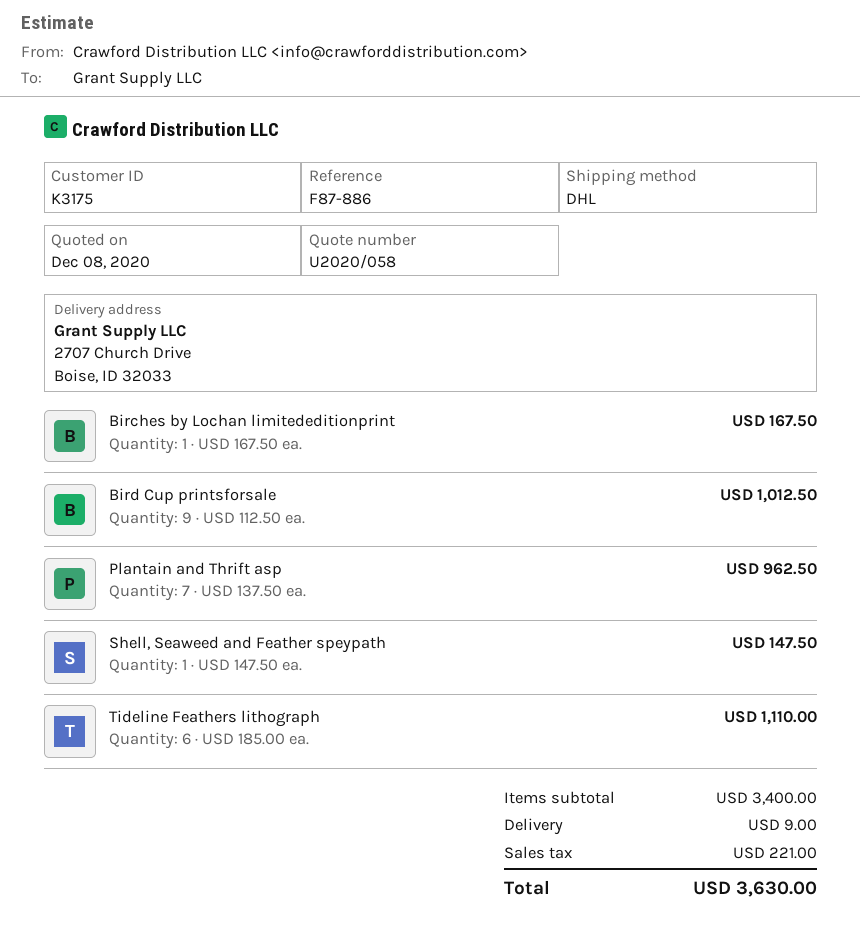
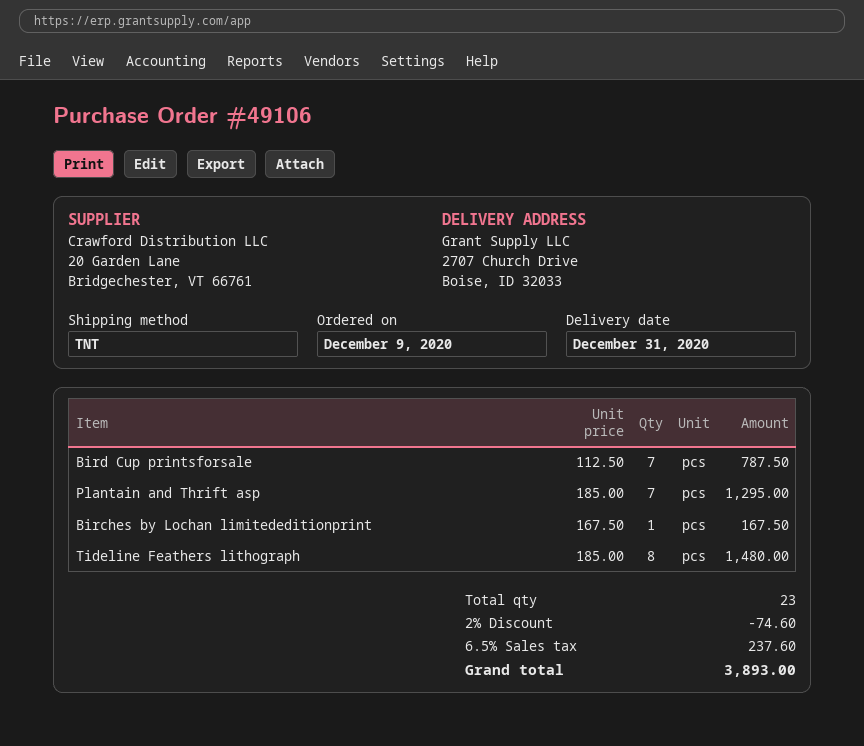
shipping method: DHL -> TNT
Bird Cup printsforsale: 9 x 112.50 = 1012.50 -> 7 x 112.50 = 787.50
Plantain and Thrift asp: 7 x 137.50 = 962.50 -> 7 x 185.00 = 1295.00
Shell, Seaweed and Feather speypath: 1 x 147.50 = 147.50 -> none
Tideline Feathers lithograph: 6 x 185.00 = 1110.00 -> 8 x 185.00 = 1480.00
discount: none -> 2% = 74.60
shipping: 9.00 -> none
tax: 221.00 -> 237.60
total: 3630.00 -> 3893.00

